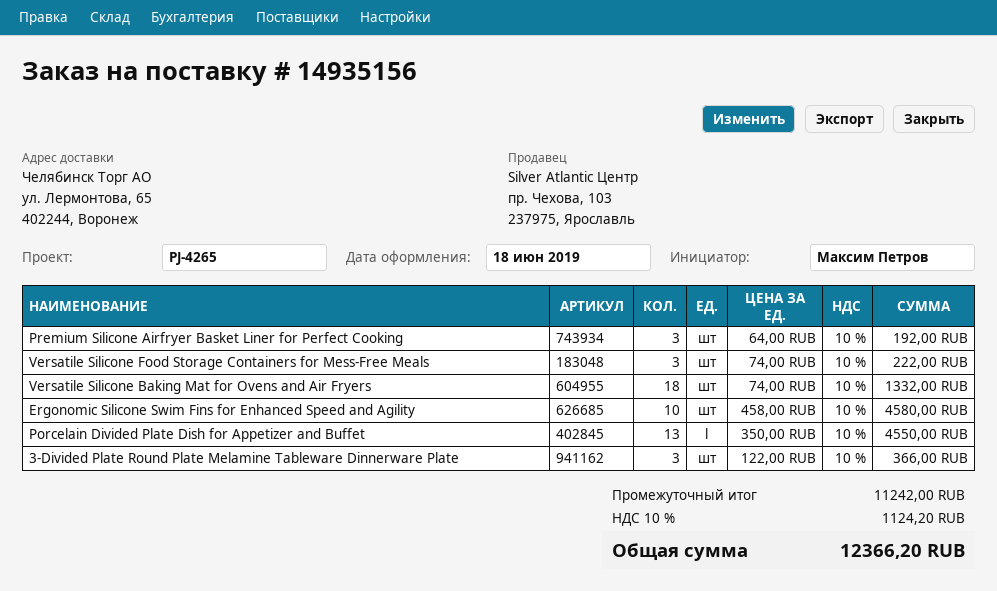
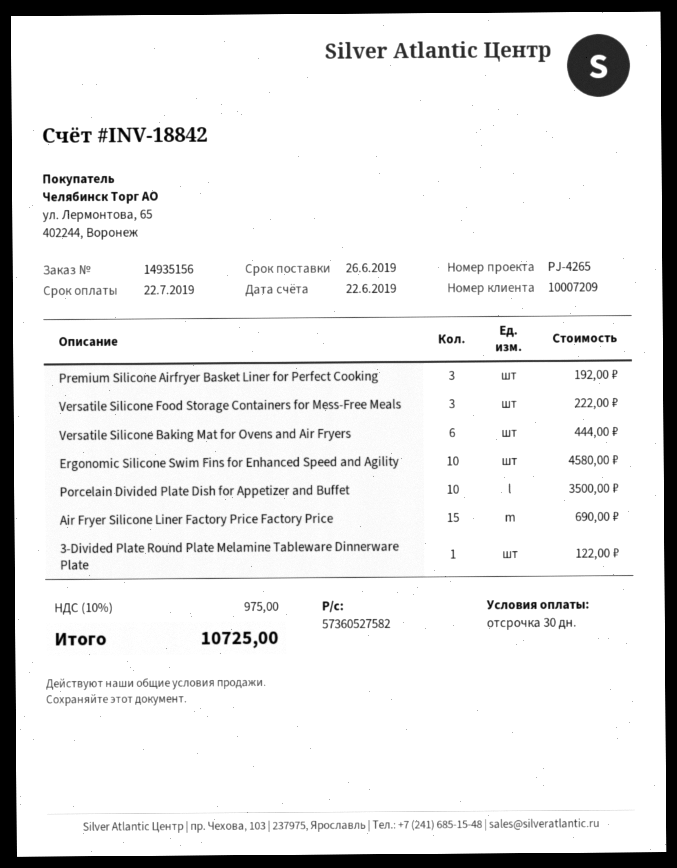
Versatile Silicone Baking Mat for Ovens and Air Fryers: 18 for 1332.00 -> 6 for 444.00
Porcelain Divided Plate Dish for Appetizer and Buffet: 13 for 4550.00 -> 10 for 3500.00
3-Divided Plate Round Plate Melamine Tableware Dinnerware Plate: 3 for 366.00 -> 1 for 122.00
Air Fryer Silicone Liner Factory Price Factory Price: none -> 15 for 690.00
tax: 10% = 1124.20 -> 10% = 975.00
total: 12366.20 -> 10725.00

